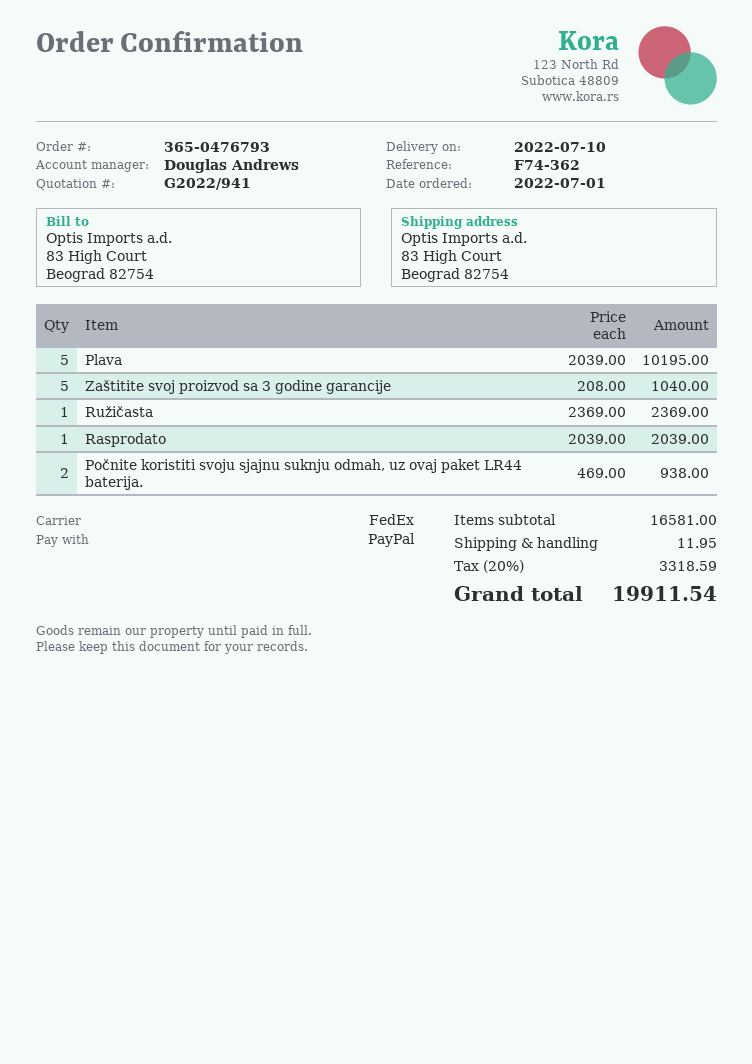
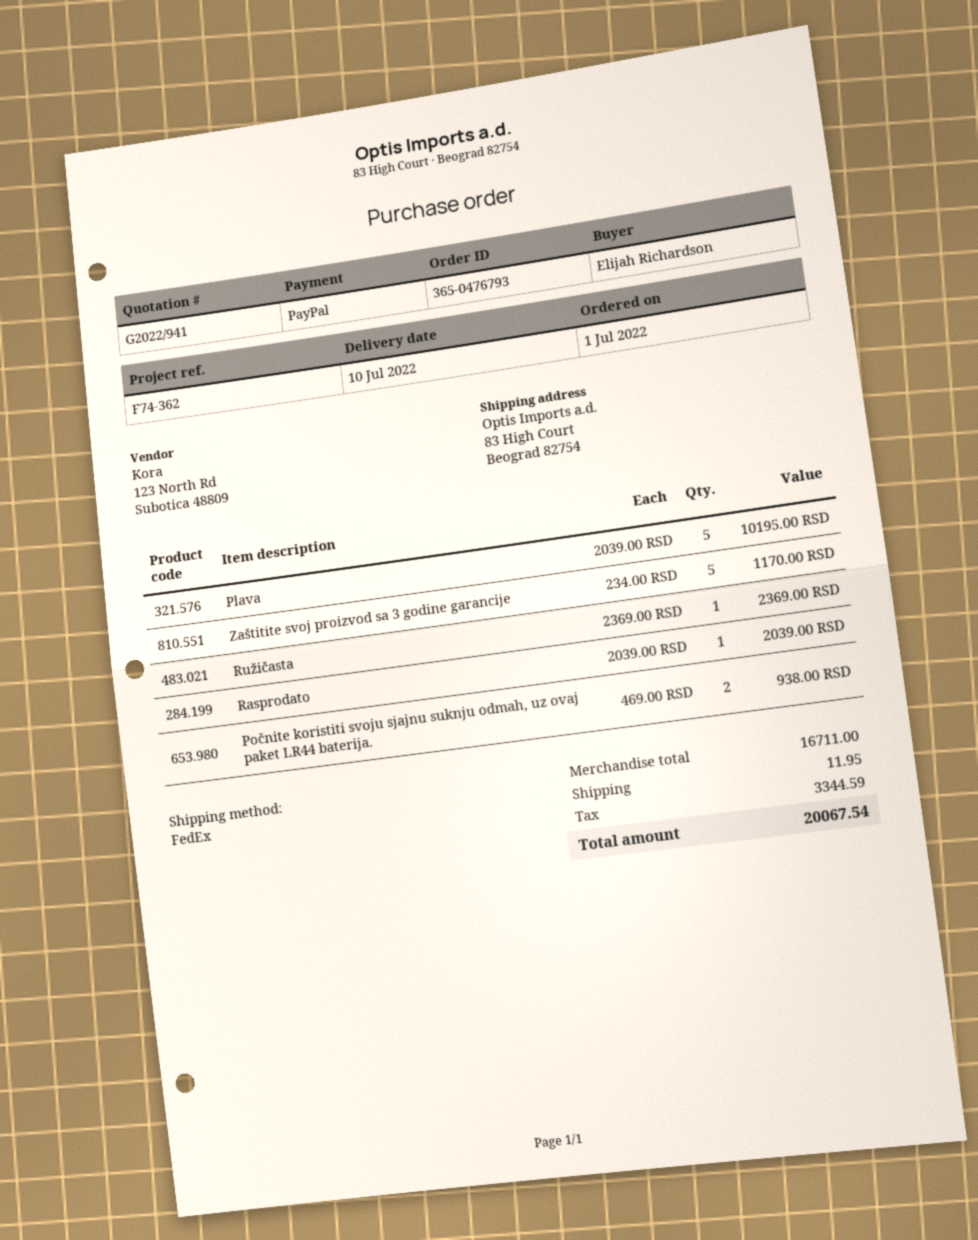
Zaštitite svoj proizvod sa 3 godine garancije: 5 x 208.00 = 1040.00 -> 5 x 234.00 = 1170.00
subtotal: 16581.00 -> 16711.00
tax: 3318.59 -> 3344.59
total: 19911.54 -> 20067.54

